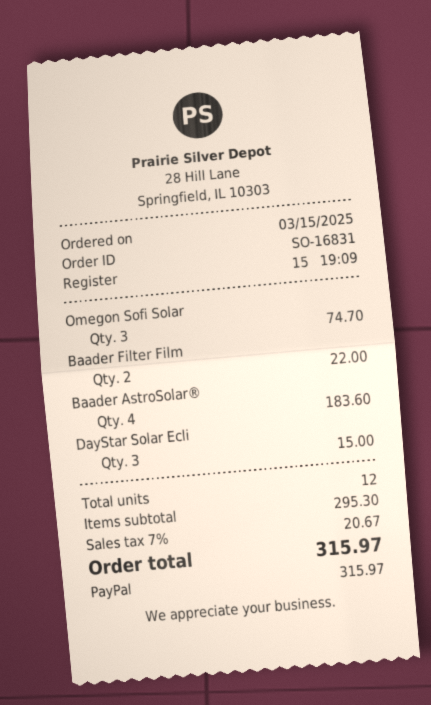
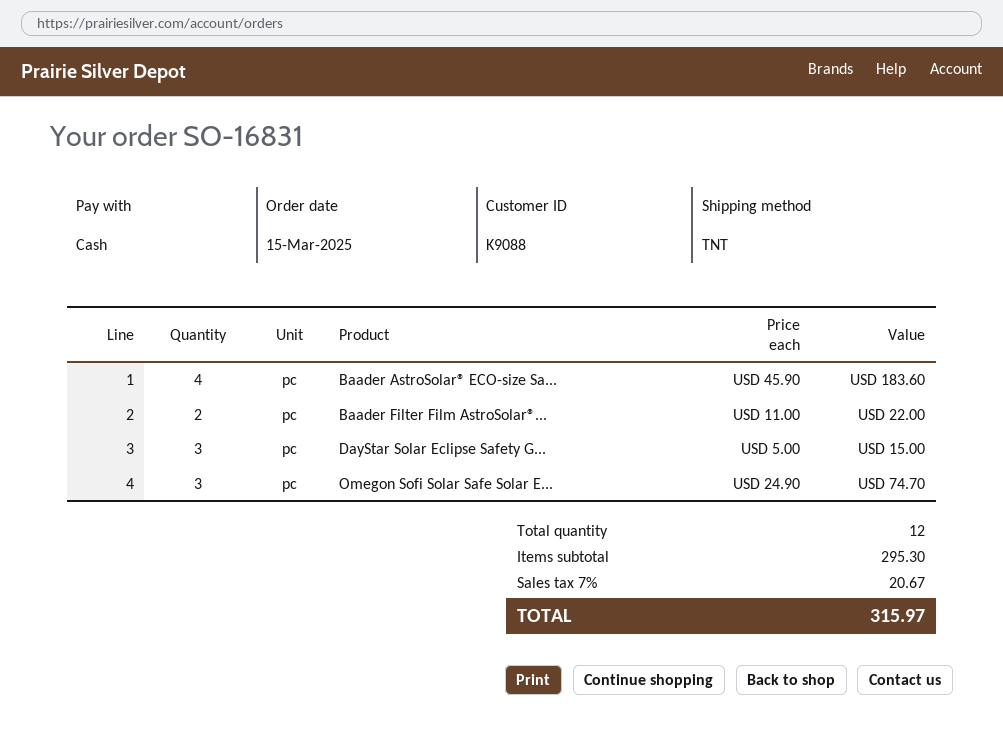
payment method: PayPal -> cash

